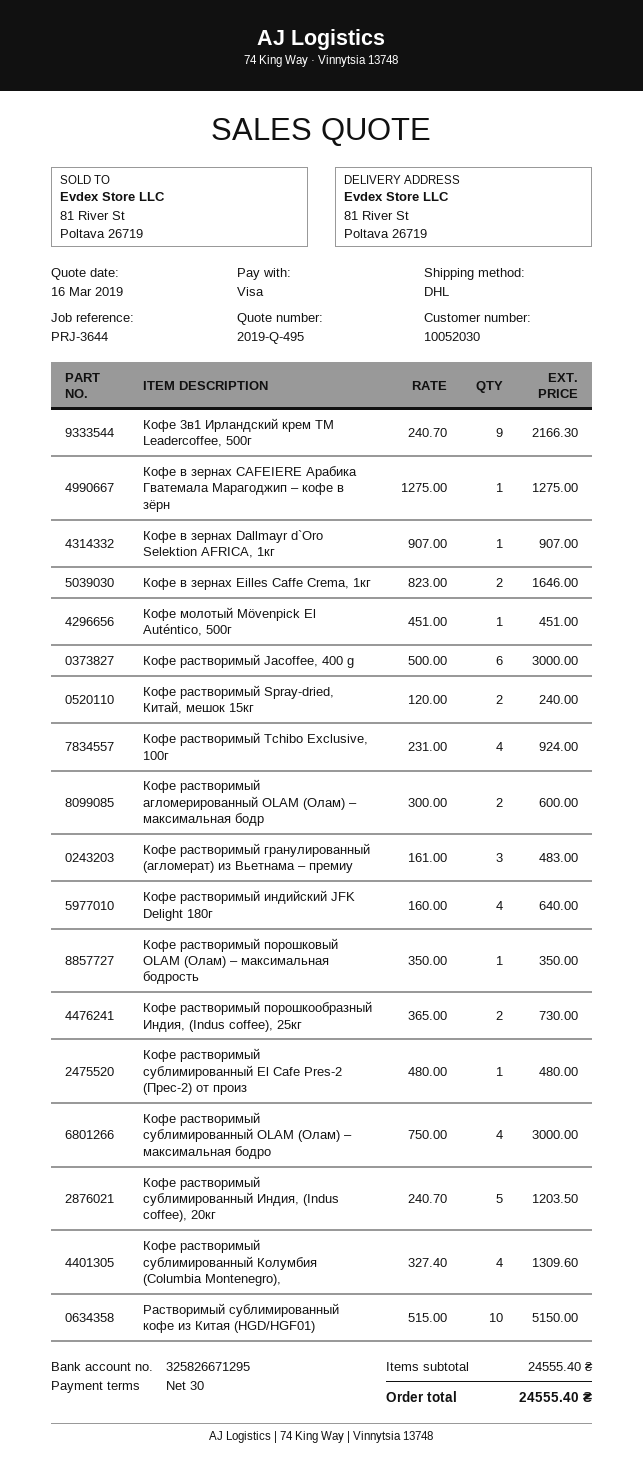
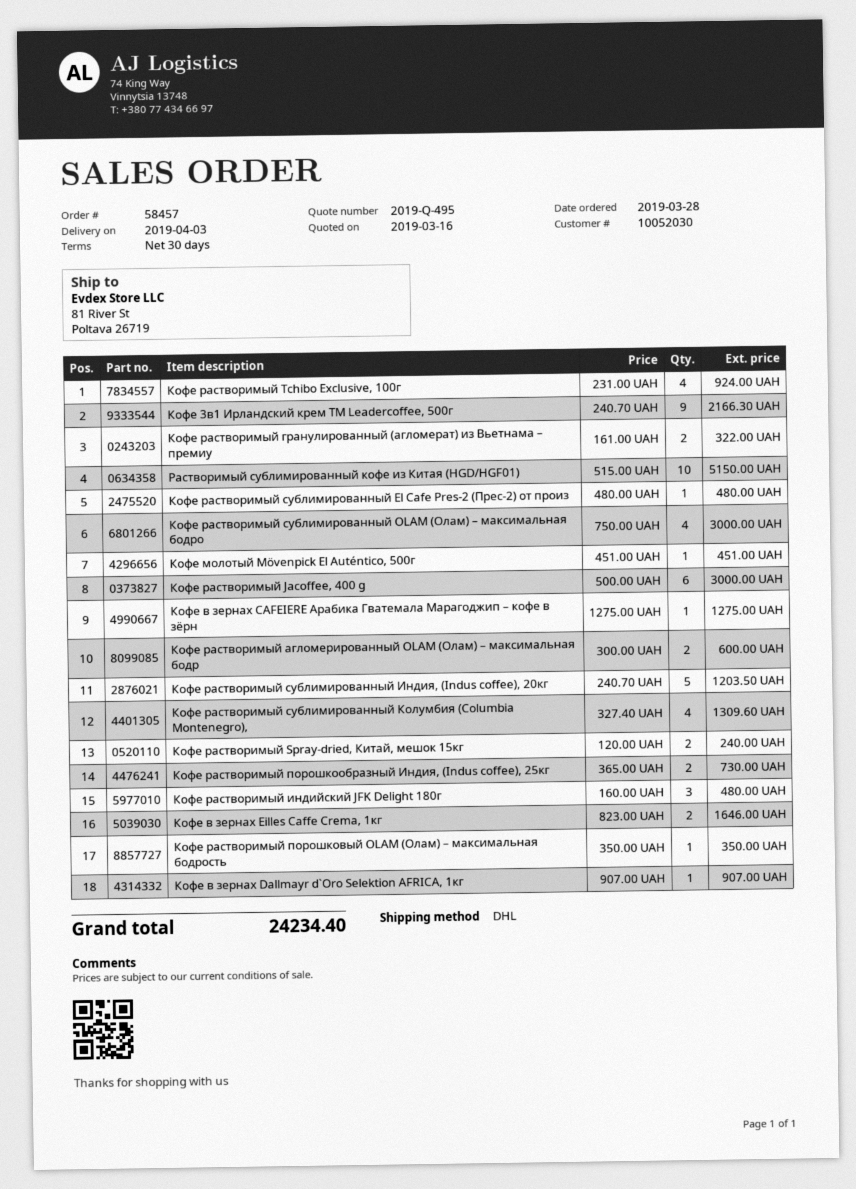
Кофе растворимый гранулированный (агломерат) из Вьетнама – премиу: 3 x 161.00 = 483.00 -> 2 x 161.00 = 322.00
Кофе растворимый индийский JFK Delight 180г: 4 x 160.00 = 640.00 -> 3 x 160.00 = 480.00
total: 24555.40 -> 24234.40

